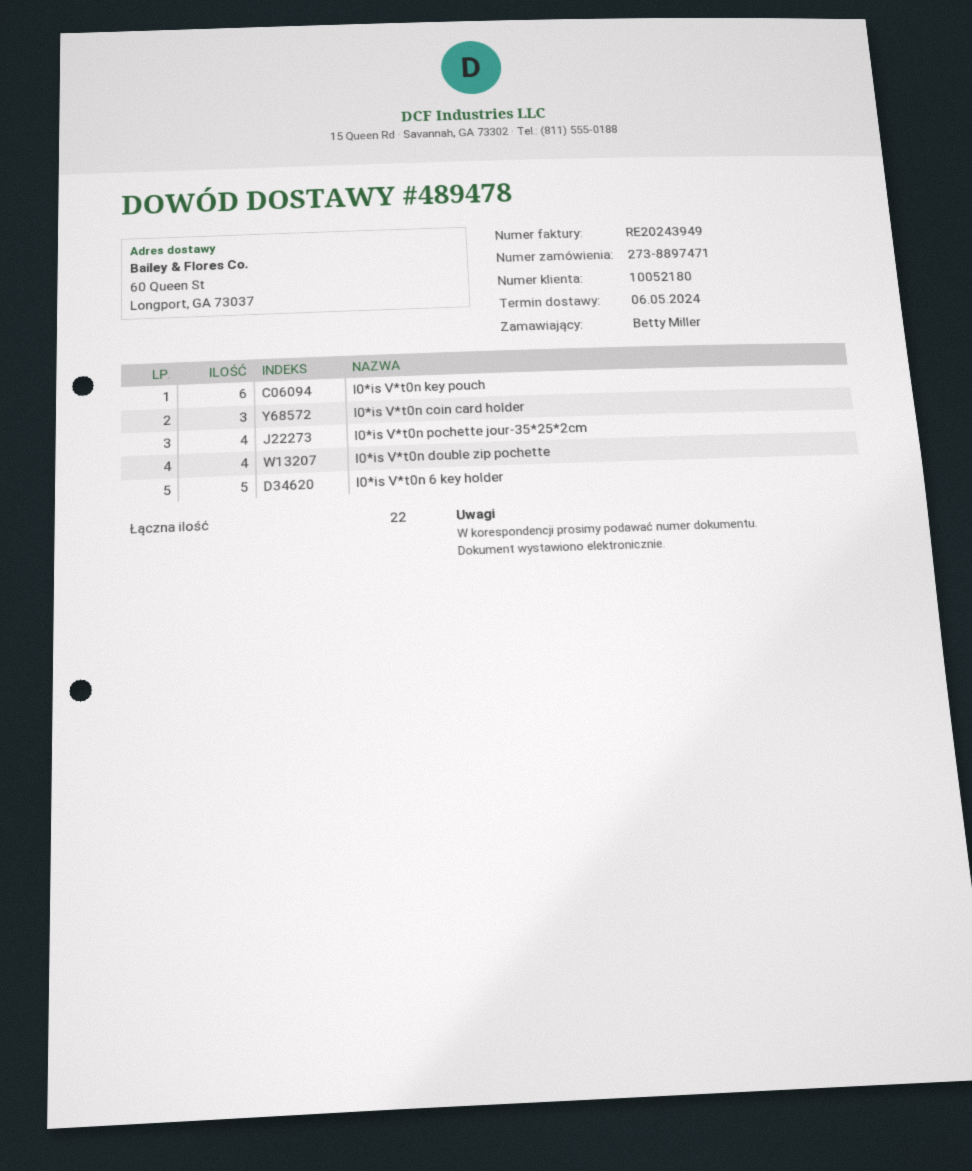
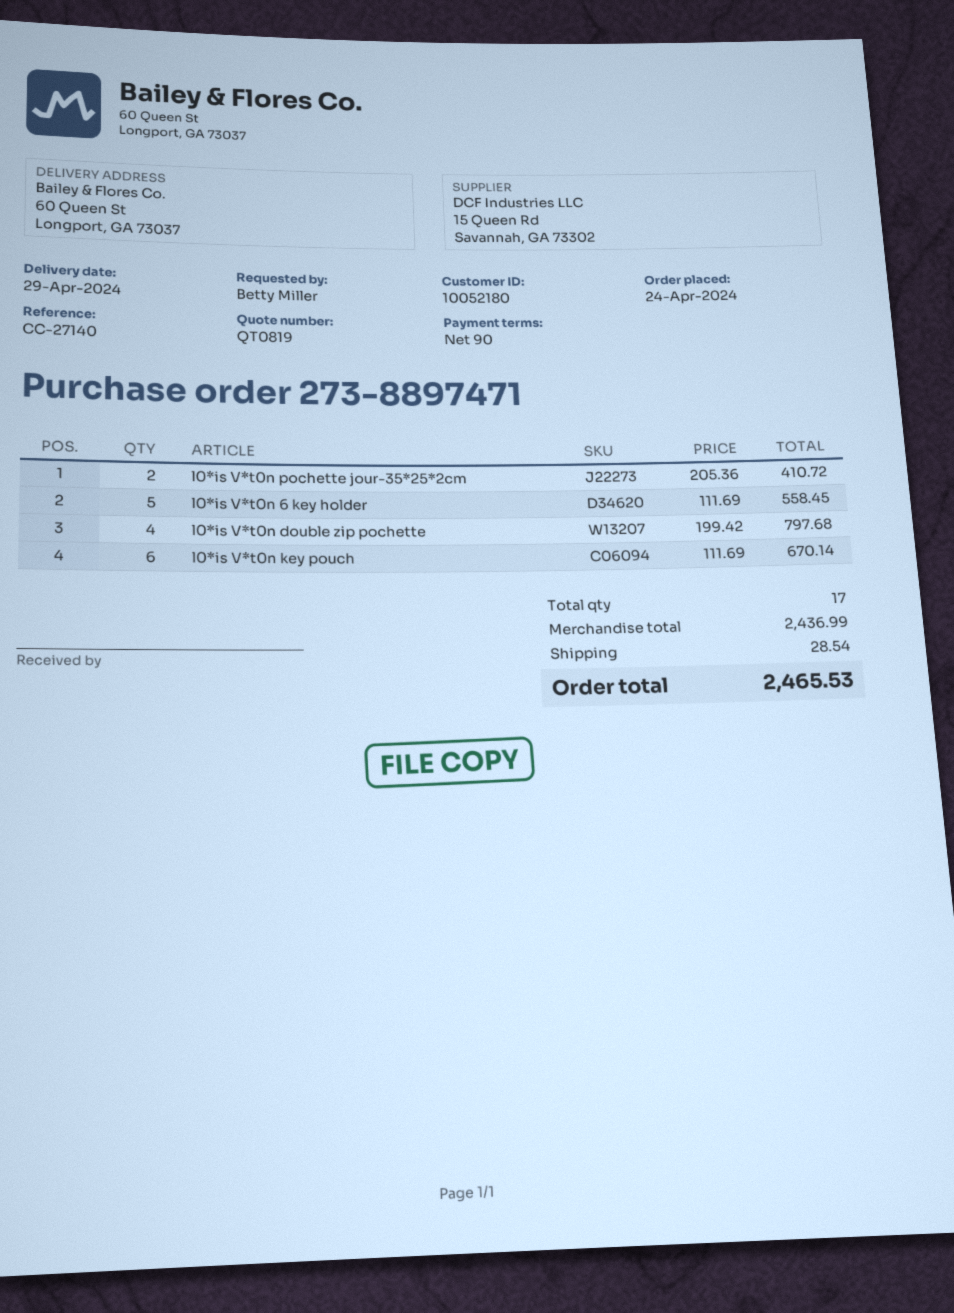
delivery date: 2024-05-06 -> 2024-04-29
l0*is V*t0n coin card holder: 3 -> none
l0*is V*t0n pochette jour-35*25*2cm: 4 -> 2
total quantity: 22 -> 17

